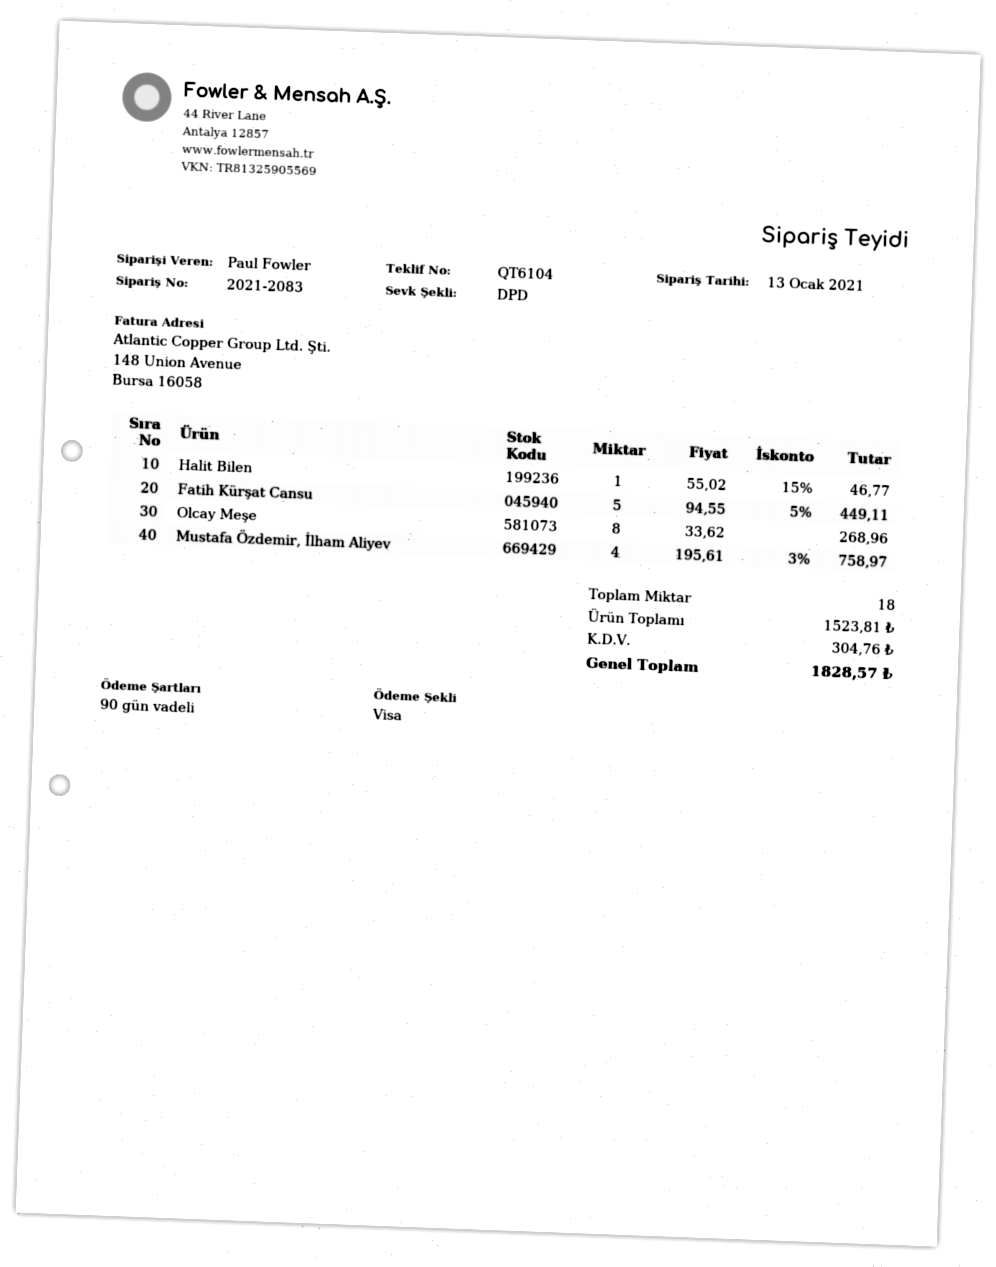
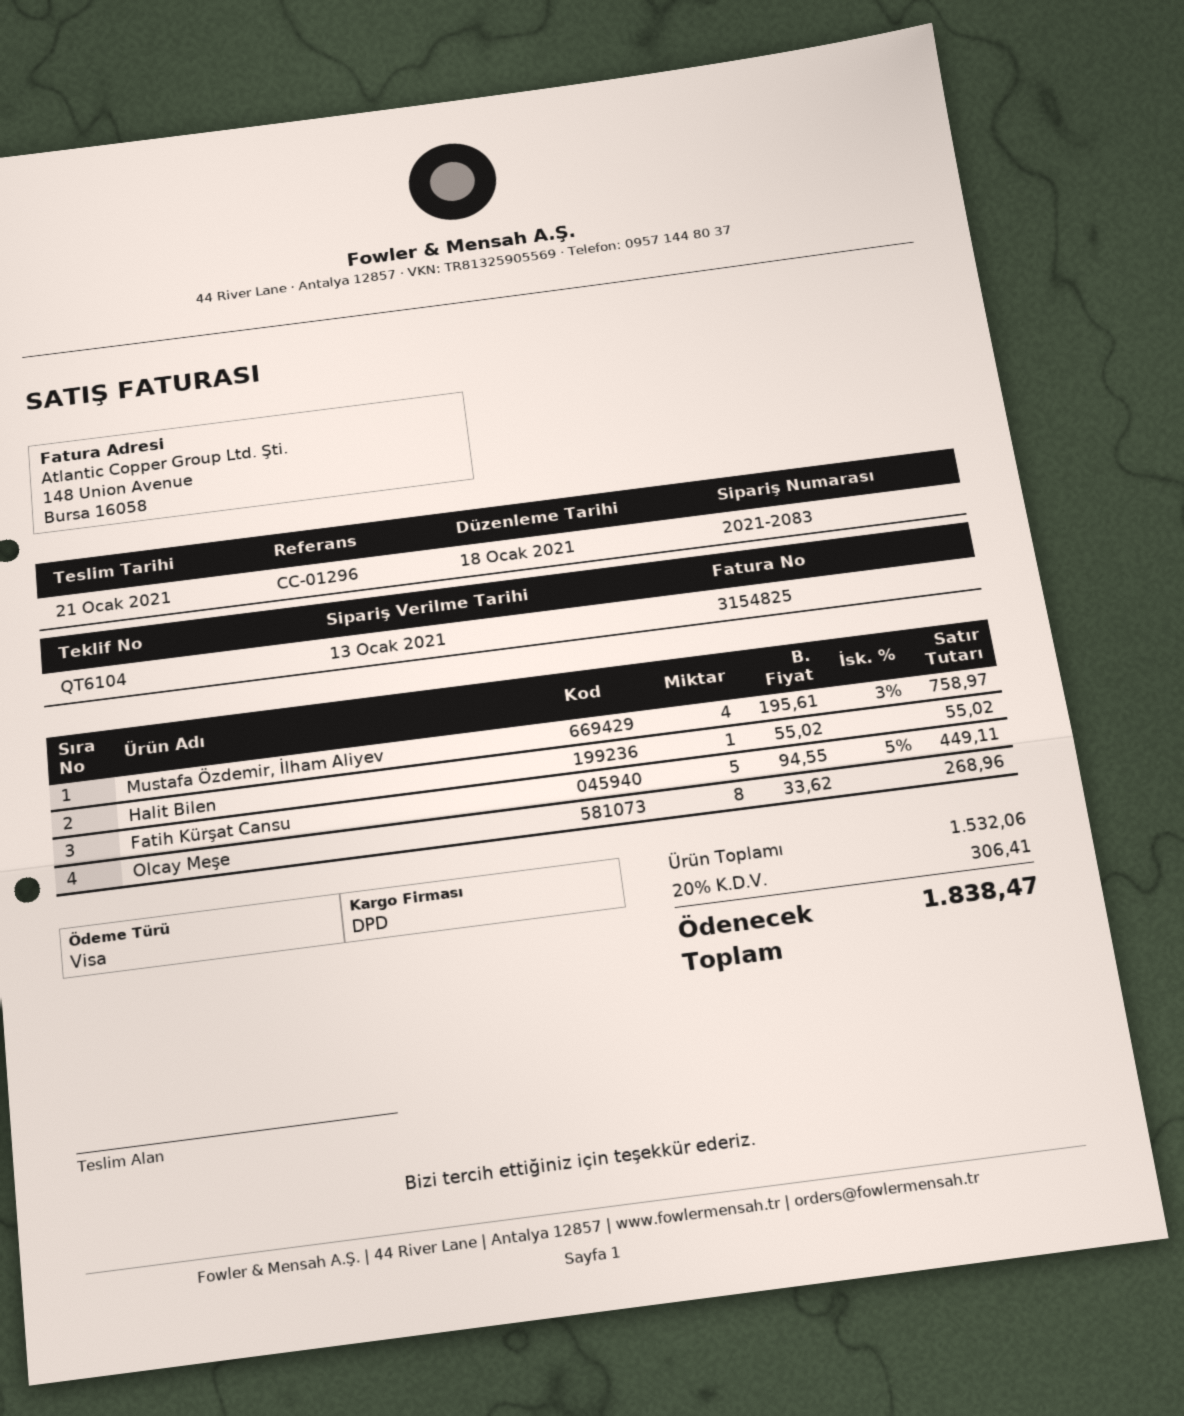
Halit Bilen: 1 x 55.02 - 15% = 46.77 -> 1 x 55.02 = 55.02
subtotal: 1523.81 -> 1532.06
tax: 304.76 -> 306.41
total: 1828.57 -> 1838.47

